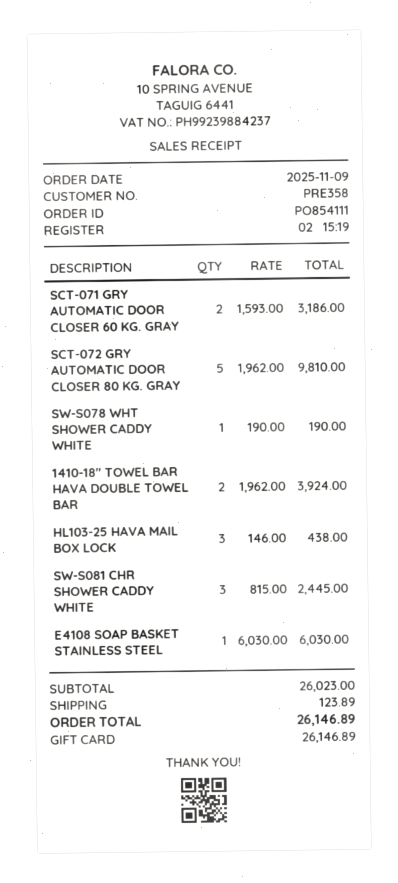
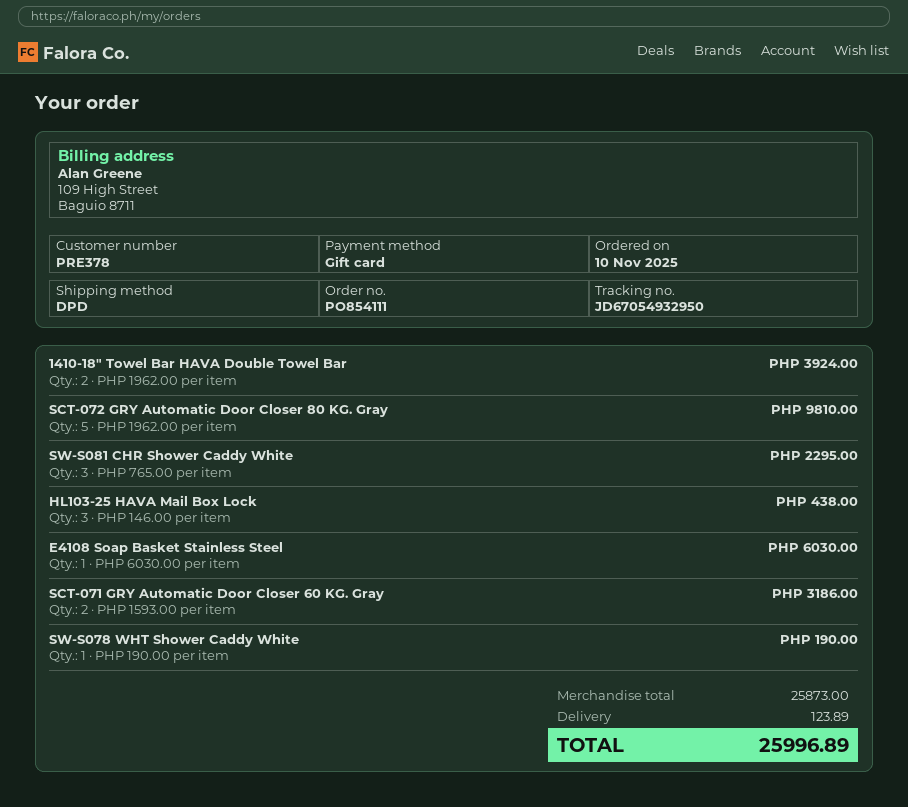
order date: 2025-11-09 -> 2025-11-10
customer number: PRE358 -> PRE378
SW-S081 CHR SHOWER CADDY WHITE: 3 x 815.00 = 2445.00 -> 3 x 765.00 = 2295.00
subtotal: 26023.00 -> 25873.00
total: 26146.89 -> 25996.89

